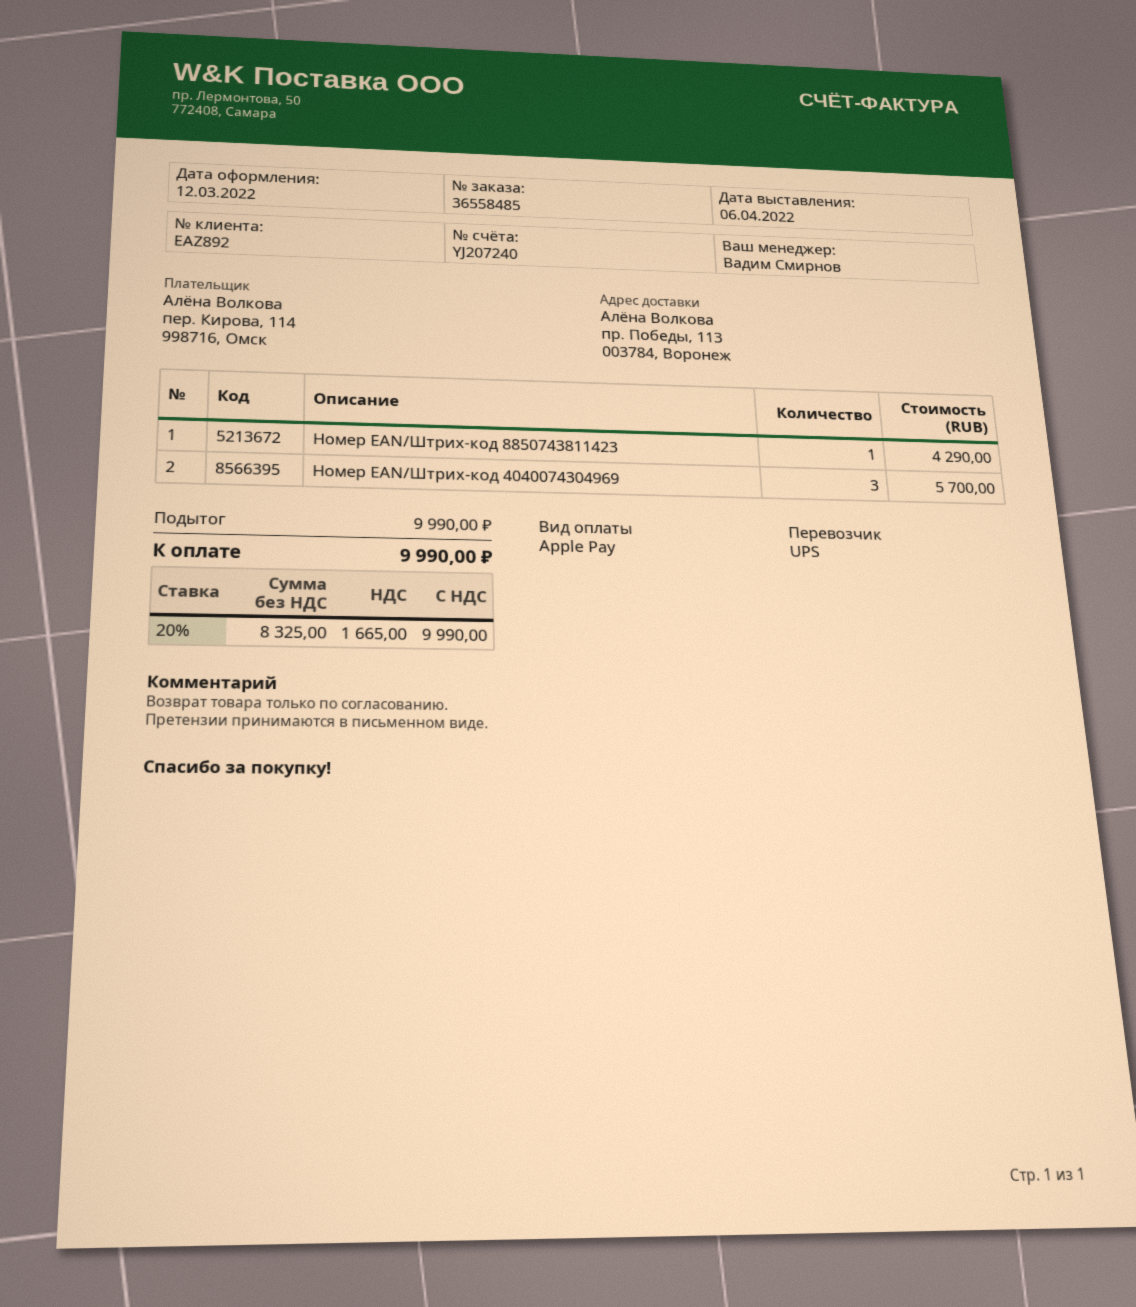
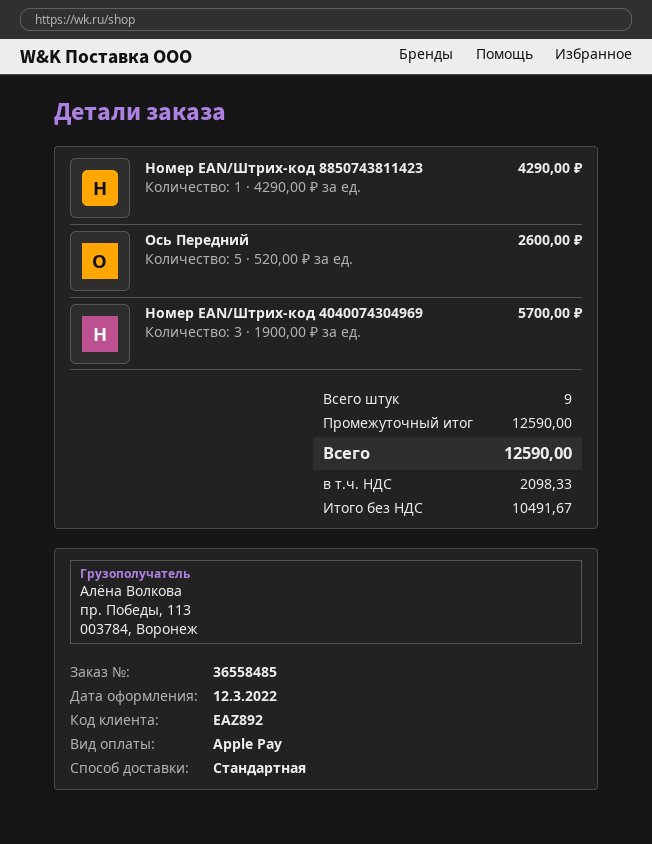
shipping method: UPS -> standard
Ось Передний: none -> 5 for 2600.00
subtotal: 9990.00 -> 12590.00
net: 8325.00 -> 10491.67
tax: 1665.00 -> 2098.33
total: 9990.00 -> 12590.00

